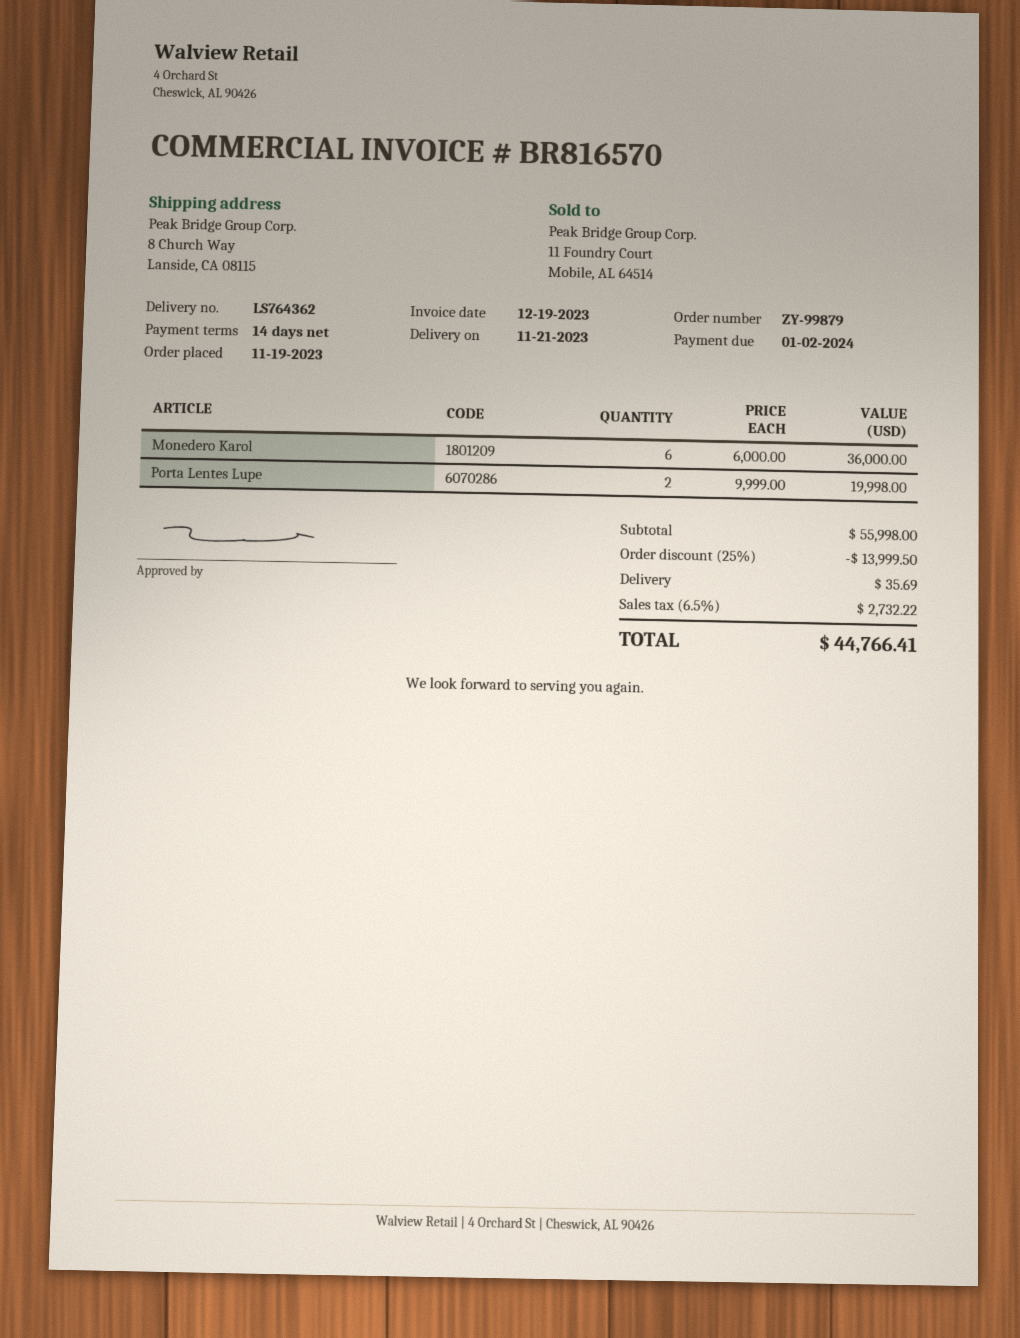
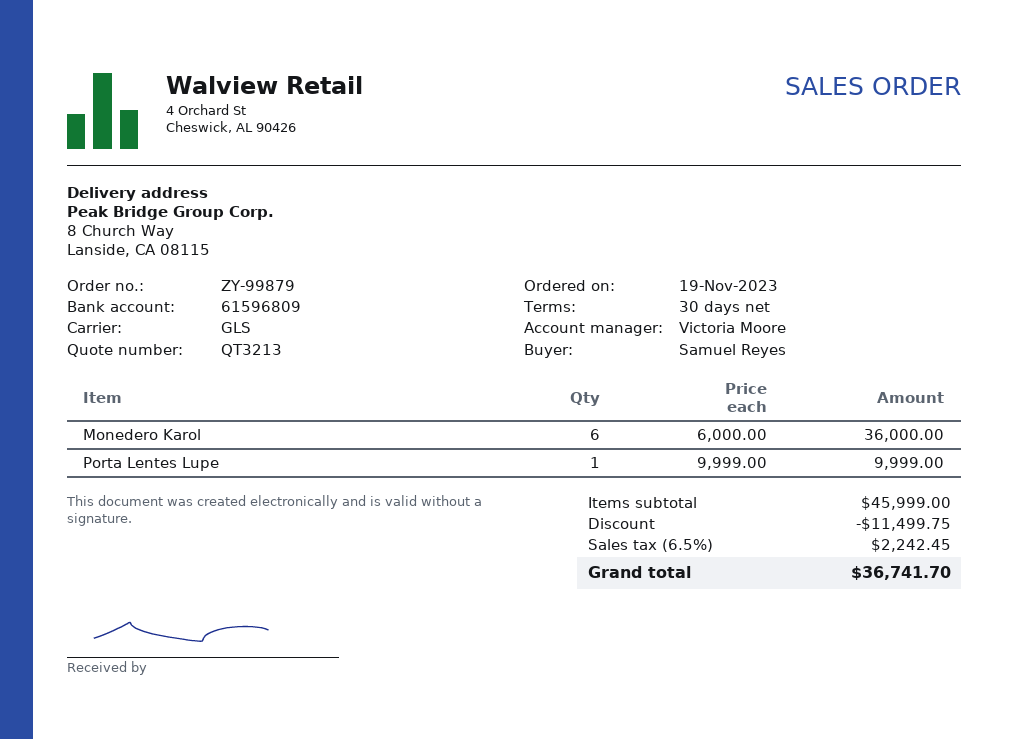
payment terms: 14 days -> 30 days
Porta Lentes Lupe: 2 x 9999.00 = 19998.00 -> 1 x 9999.00 = 9999.00
subtotal: 55998.00 -> 45999.00
discount: 13999.50 -> 11499.75
shipping: 35.69 -> none
tax: 6.5% = 2732.22 -> 6.5% = 2242.45
total: 44766.41 -> 36741.70

